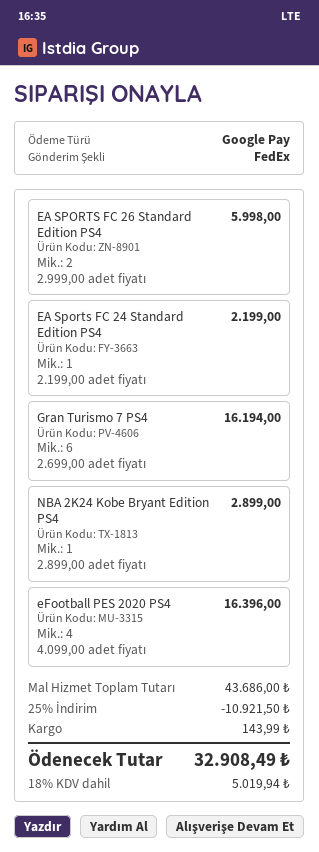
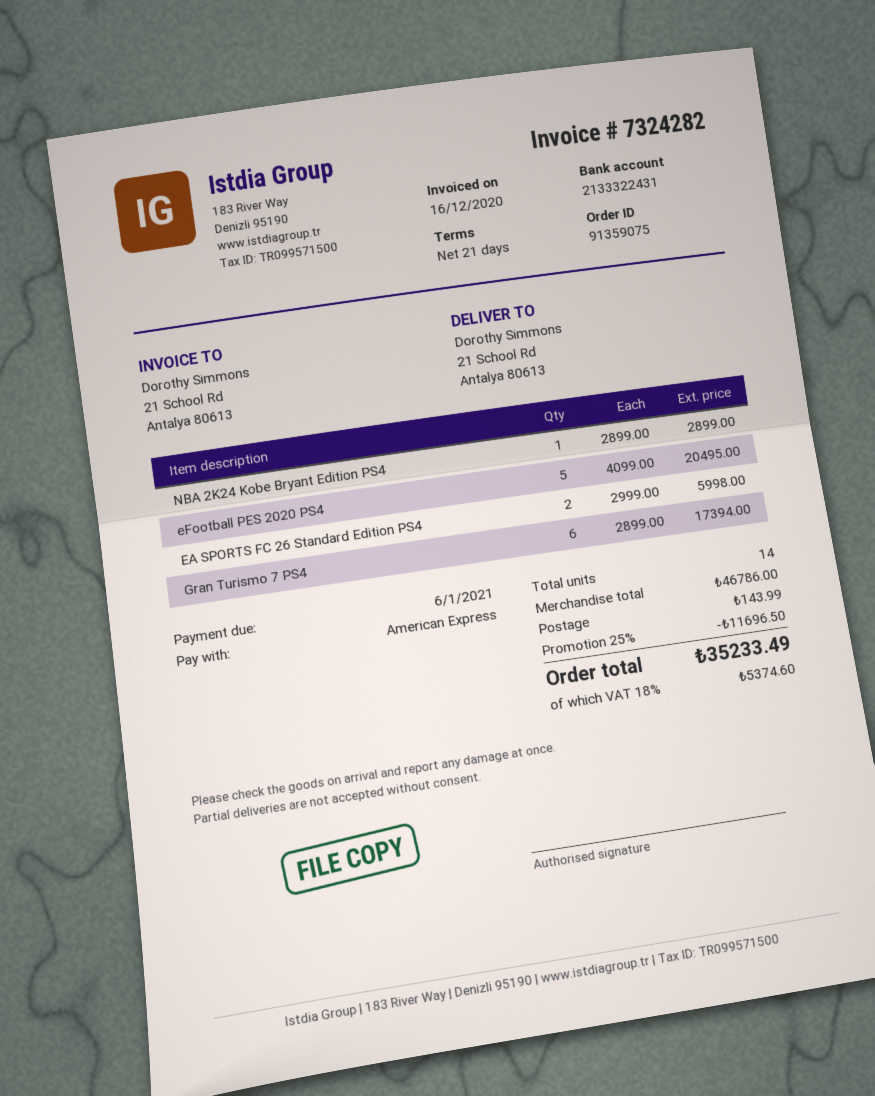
payment method: Google Pay -> American Express
EA Sports FC 24 Standard Edition PS4: 1 x 2199.00 = 2199.00 -> none
Gran Turismo 7 PS4: 6 x 2699.00 = 16194.00 -> 6 x 2899.00 = 17394.00
eFootball PES 2020 PS4: 4 x 4099.00 = 16396.00 -> 5 x 4099.00 = 20495.00
subtotal: 43686.00 -> 46786.00
discount: 25% = 10921.50 -> 25% = 11696.50
tax: 18% = 5019.94 -> 18% = 5374.60
total: 32908.49 -> 35233.49

